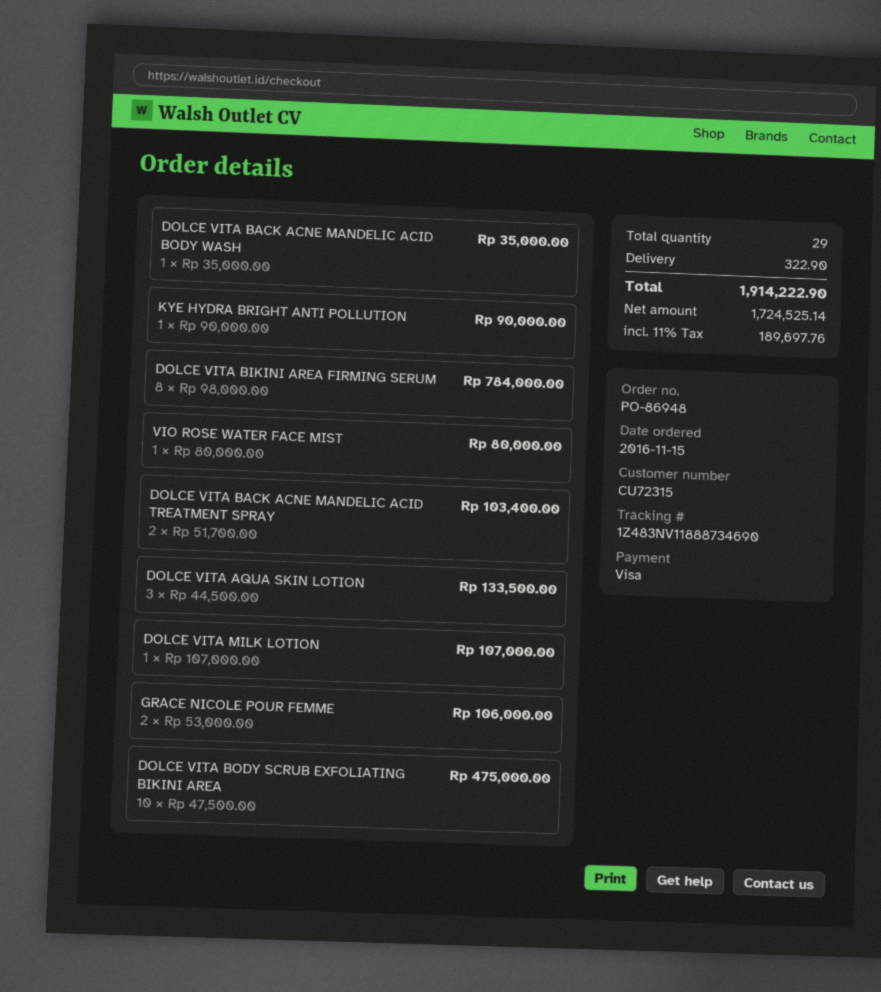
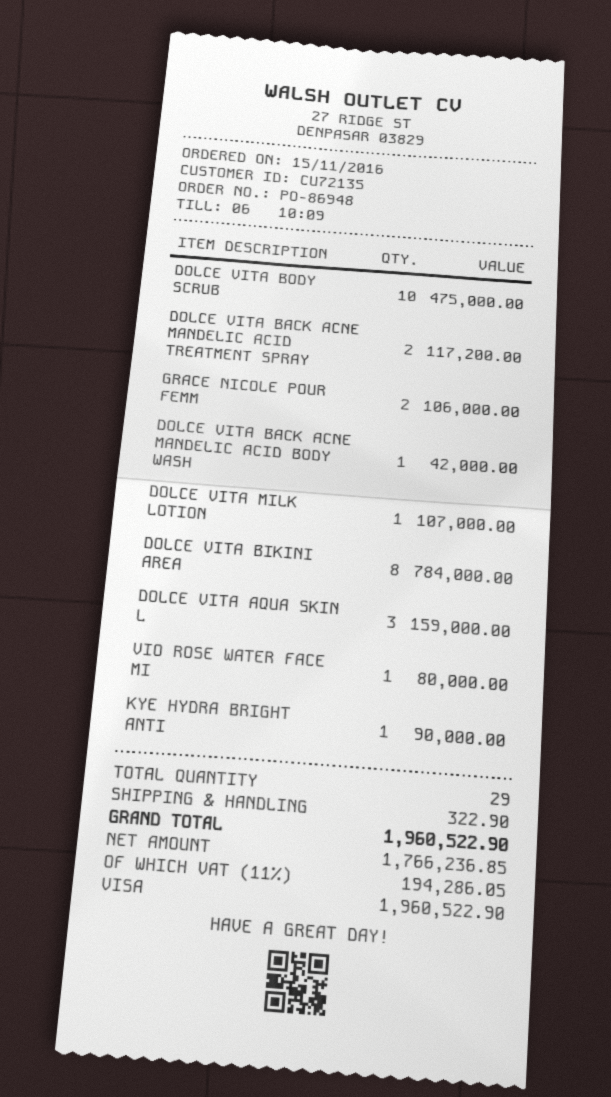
customer number: CU72315 -> CU72135
DOLCE VITA BACK ACNE MANDELIC ACID BODY WASH: 1 for 35000.00 -> 1 for 42000.00
DOLCE VITA BACK ACNE MANDELIC ACID TREATMENT SPRAY: 2 for 103400.00 -> 2 for 117200.00
DOLCE VITA AQUA SKIN LOTION: 3 for 133500.00 -> 3 for 159000.00
net: 1724525.14 -> 1766236.85
tax: 11% = 189697.76 -> 11% = 194286.05
total: 1914222.90 -> 1960522.90

